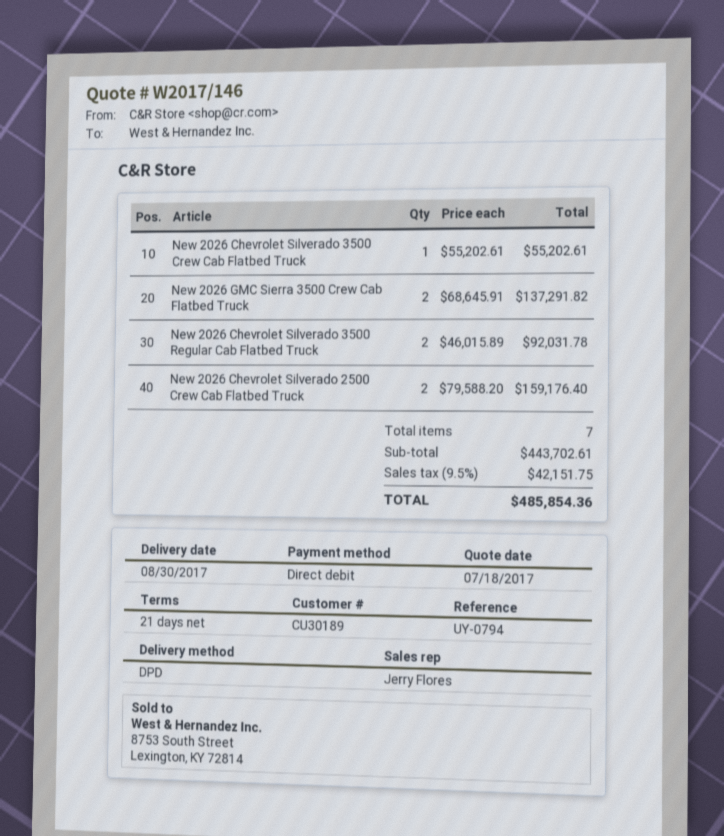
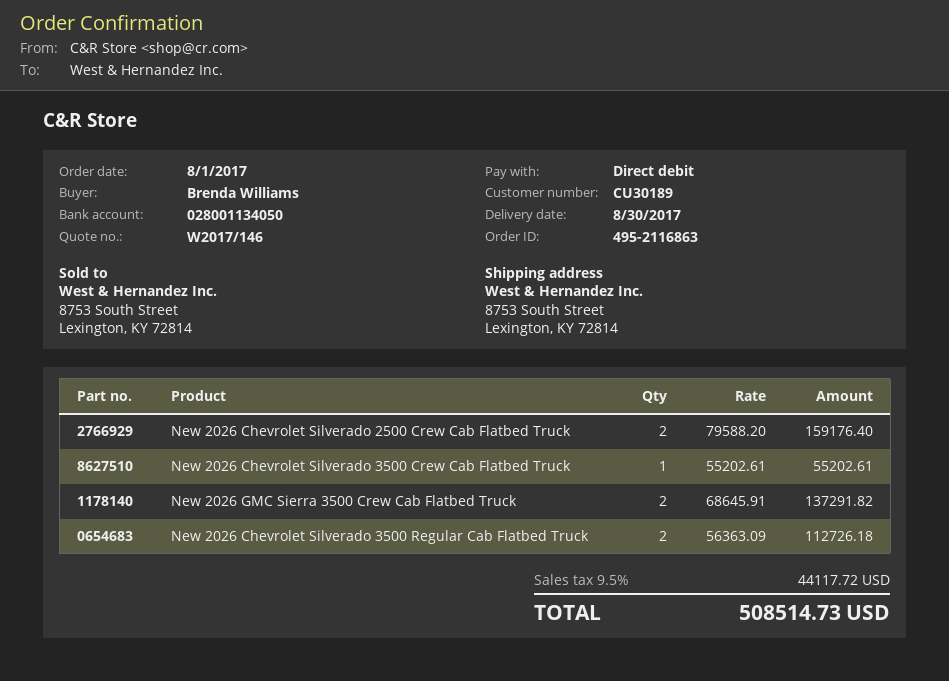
New 2026 Chevrolet Silverado 3500 Regular Cab Flatbed Truck: 2 x 46015.89 = 92031.78 -> 2 x 56363.09 = 112726.18
tax: 9.5% = 42151.75 -> 9.5% = 44117.72
total: 485854.36 -> 508514.73

